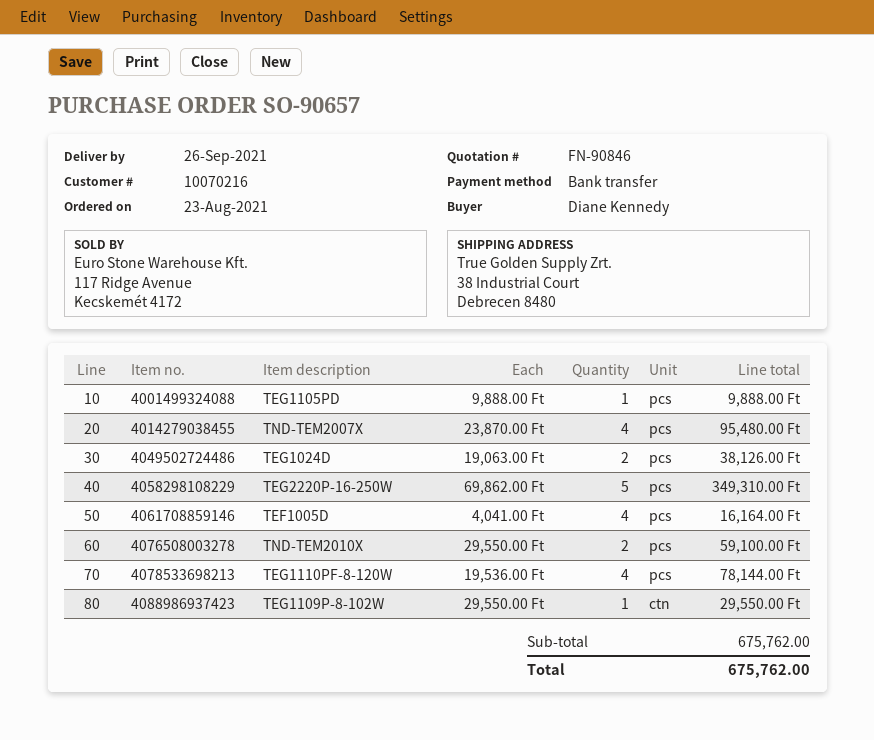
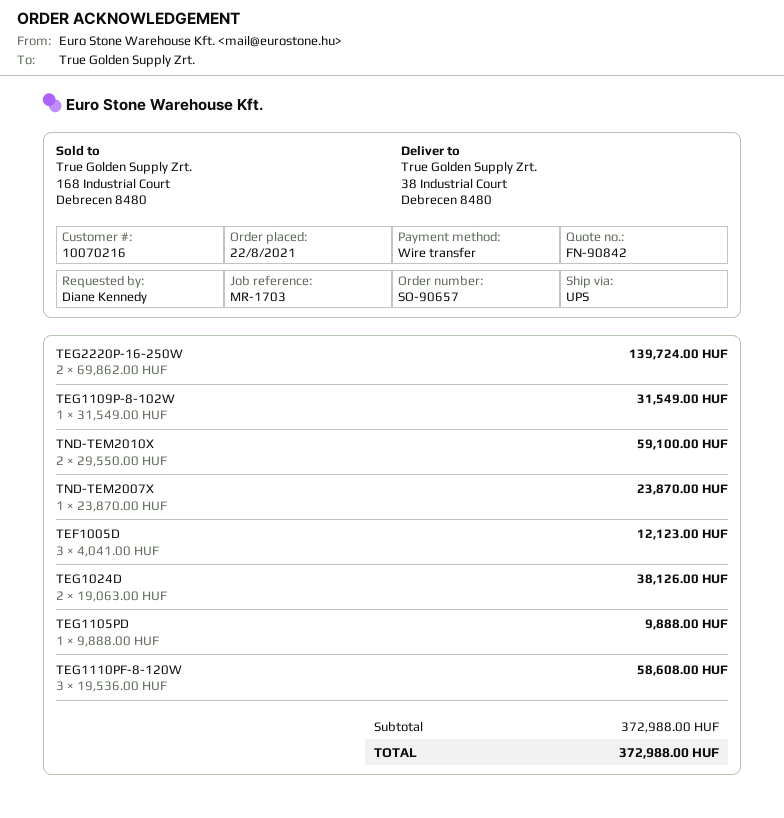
quote number: FN-90846 -> FN-90842
order date: 2021-08-23 -> 2021-08-22
TND-TEM2007X: 4 x 23870.00 = 95480.00 -> 1 x 23870.00 = 23870.00
TEG2220P-16-250W: 5 x 69862.00 = 349310.00 -> 2 x 69862.00 = 139724.00
TEF1005D: 4 x 4041.00 = 16164.00 -> 3 x 4041.00 = 12123.00
TEG1110PF-8-120W: 4 x 19536.00 = 78144.00 -> 3 x 19536.00 = 58608.00
TEG1109P-8-102W: 1 x 29550.00 = 29550.00 -> 1 x 31549.00 = 31549.00
subtotal: 675762.00 -> 372988.00
total: 675762.00 -> 372988.00

